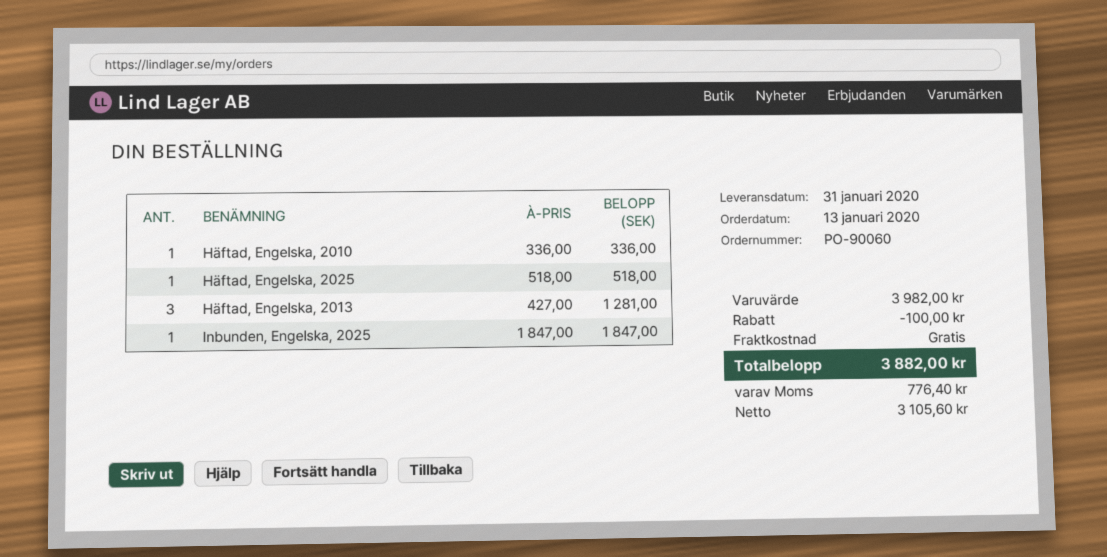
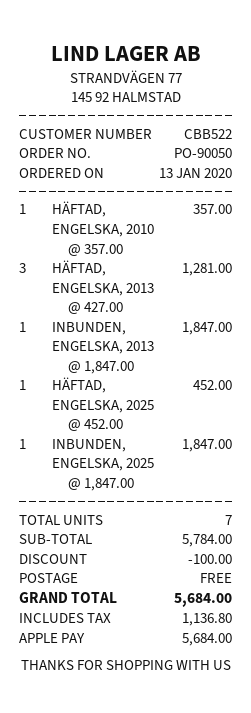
order number: PO-90060 -> PO-90050
Häftad, Engelska, 2010: 1 x 336.00 = 336.00 -> 1 x 357.00 = 357.00
Häftad, Engelska, 2025: 1 x 518.00 = 518.00 -> 1 x 452.00 = 452.00
INBUNDEN, ENGELSKA, 2013: none -> 1 x 1847.00 = 1847.00
subtotal: 3982.00 -> 5784.00
tax: 776.40 -> 1136.80
total: 3882.00 -> 5684.00

